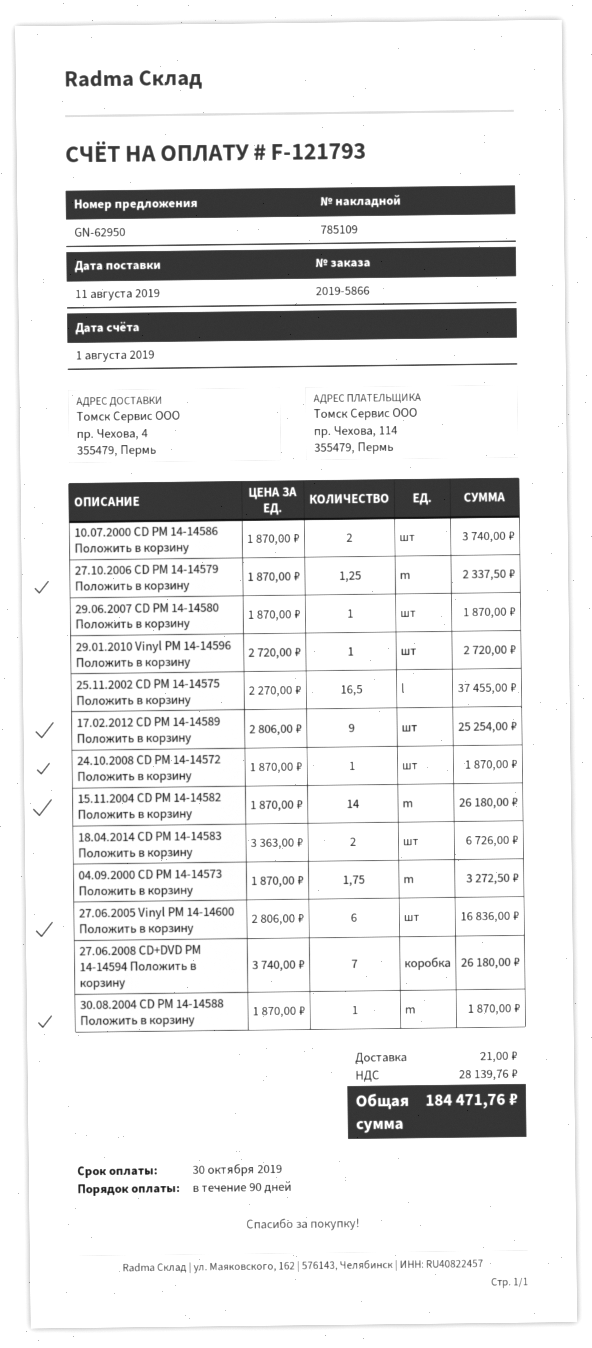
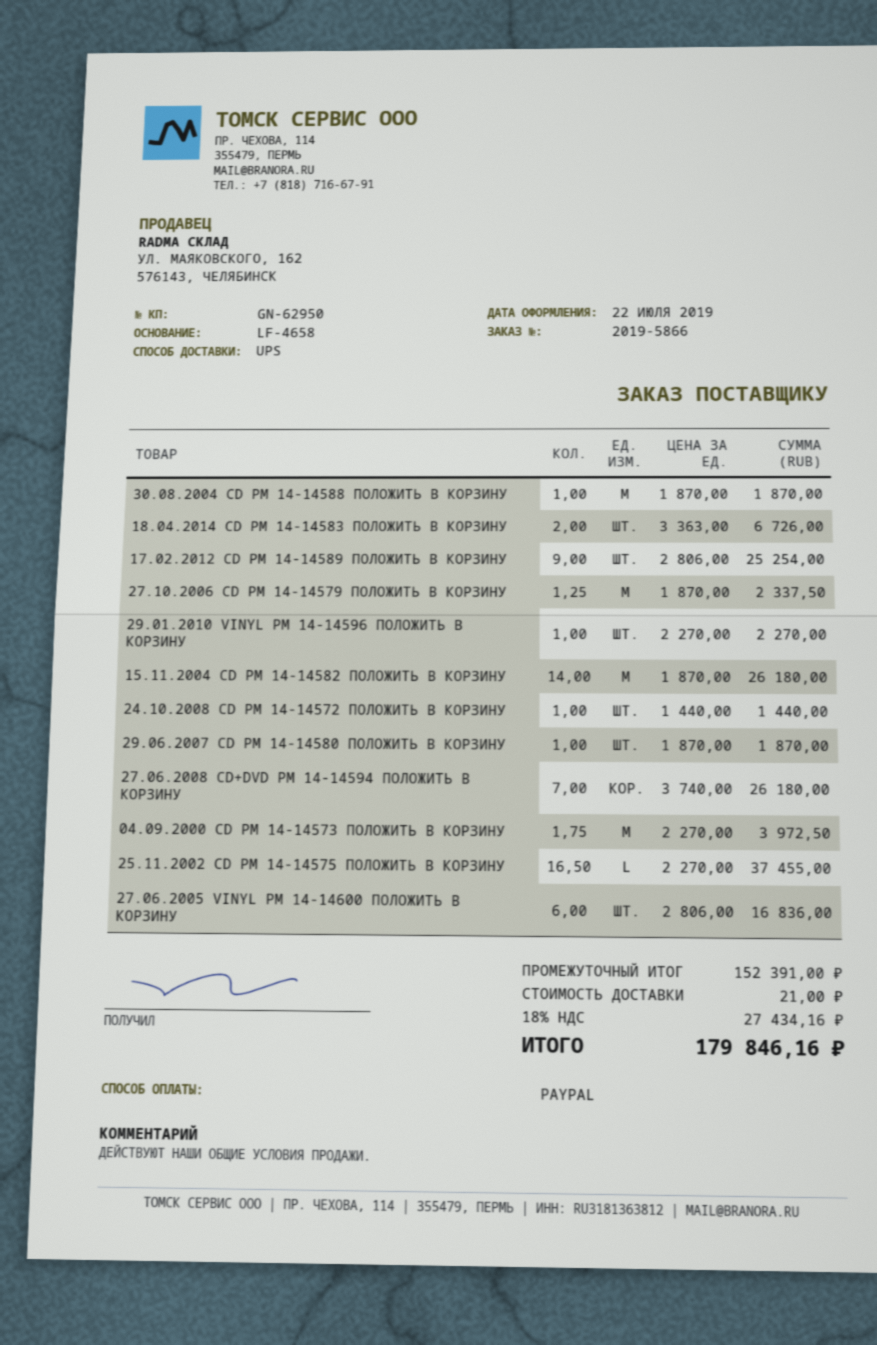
10.07.2000 CD PM 14-14586 Положить в корзину: 2 x 1870.00 = 3740.00 -> none
29.01.2010 Vinyl PM 14-14596 Положить в корзину: 1 x 2720.00 = 2720.00 -> 1 x 2270.00 = 2270.00
24.10.2008 CD PM 14-14572 Положить в корзину: 1 x 1870.00 = 1870.00 -> 1 x 1440.00 = 1440.00
04.09.2000 CD PM 14-14573 Положить в корзину: 1.75 x 1870.00 = 3272.50 -> 1.75 x 2270.00 = 3972.50
tax: 28139.76 -> 27434.16
total: 184471.76 -> 179846.16

